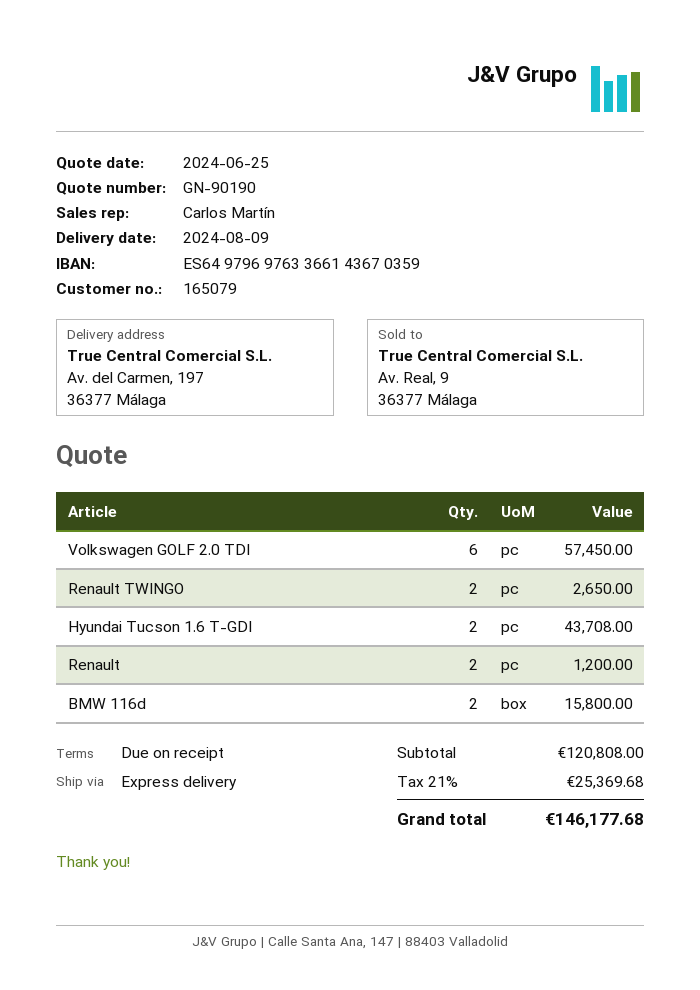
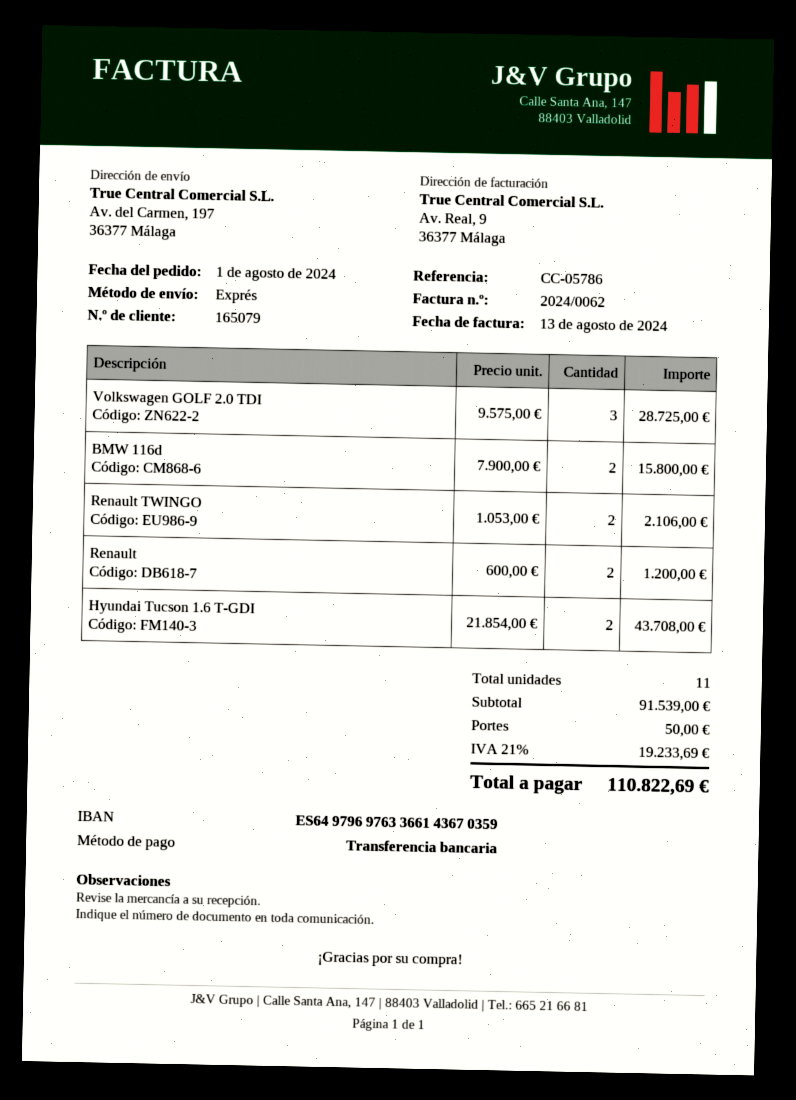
Volkswagen GOLF 2.0 TDI: 6 for 57450.00 -> 3 for 28725.00
Renault TWINGO: 2 for 2650.00 -> 2 for 2106.00
subtotal: 120808.00 -> 91539.00
shipping: none -> 50.00
tax: 21% = 25369.68 -> 21% = 19233.69
total: 146177.68 -> 110822.69

